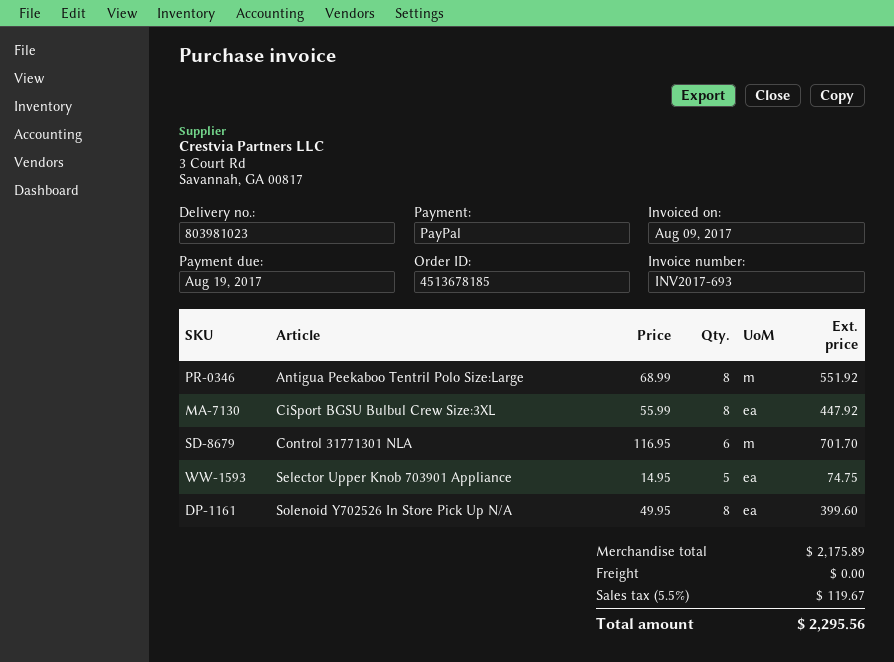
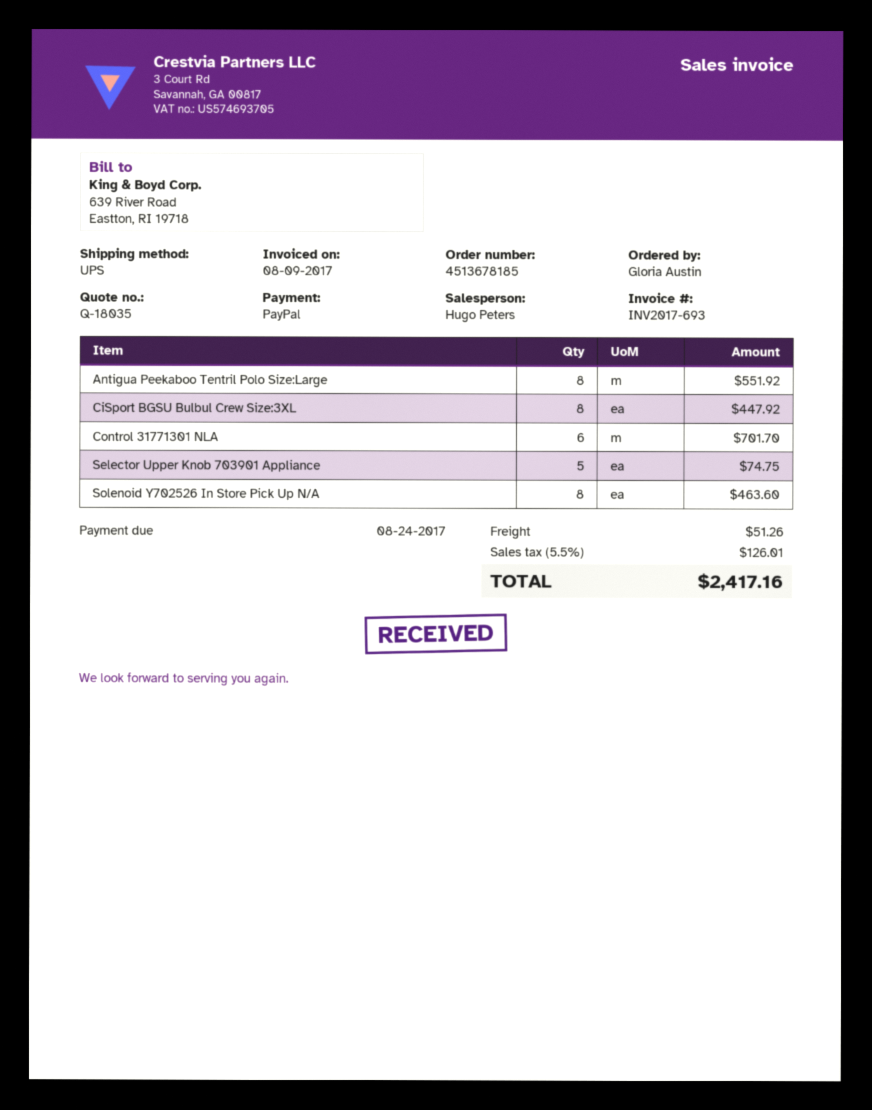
due date: 2017-08-19 -> 2017-08-24
Solenoid Y702526 In Store Pick Up N/A: 8 for 399.60 -> 8 for 463.60
shipping: 0.00 -> 51.26
tax: 5.5% = 119.67 -> 5.5% = 126.01
total: 2295.56 -> 2417.16

